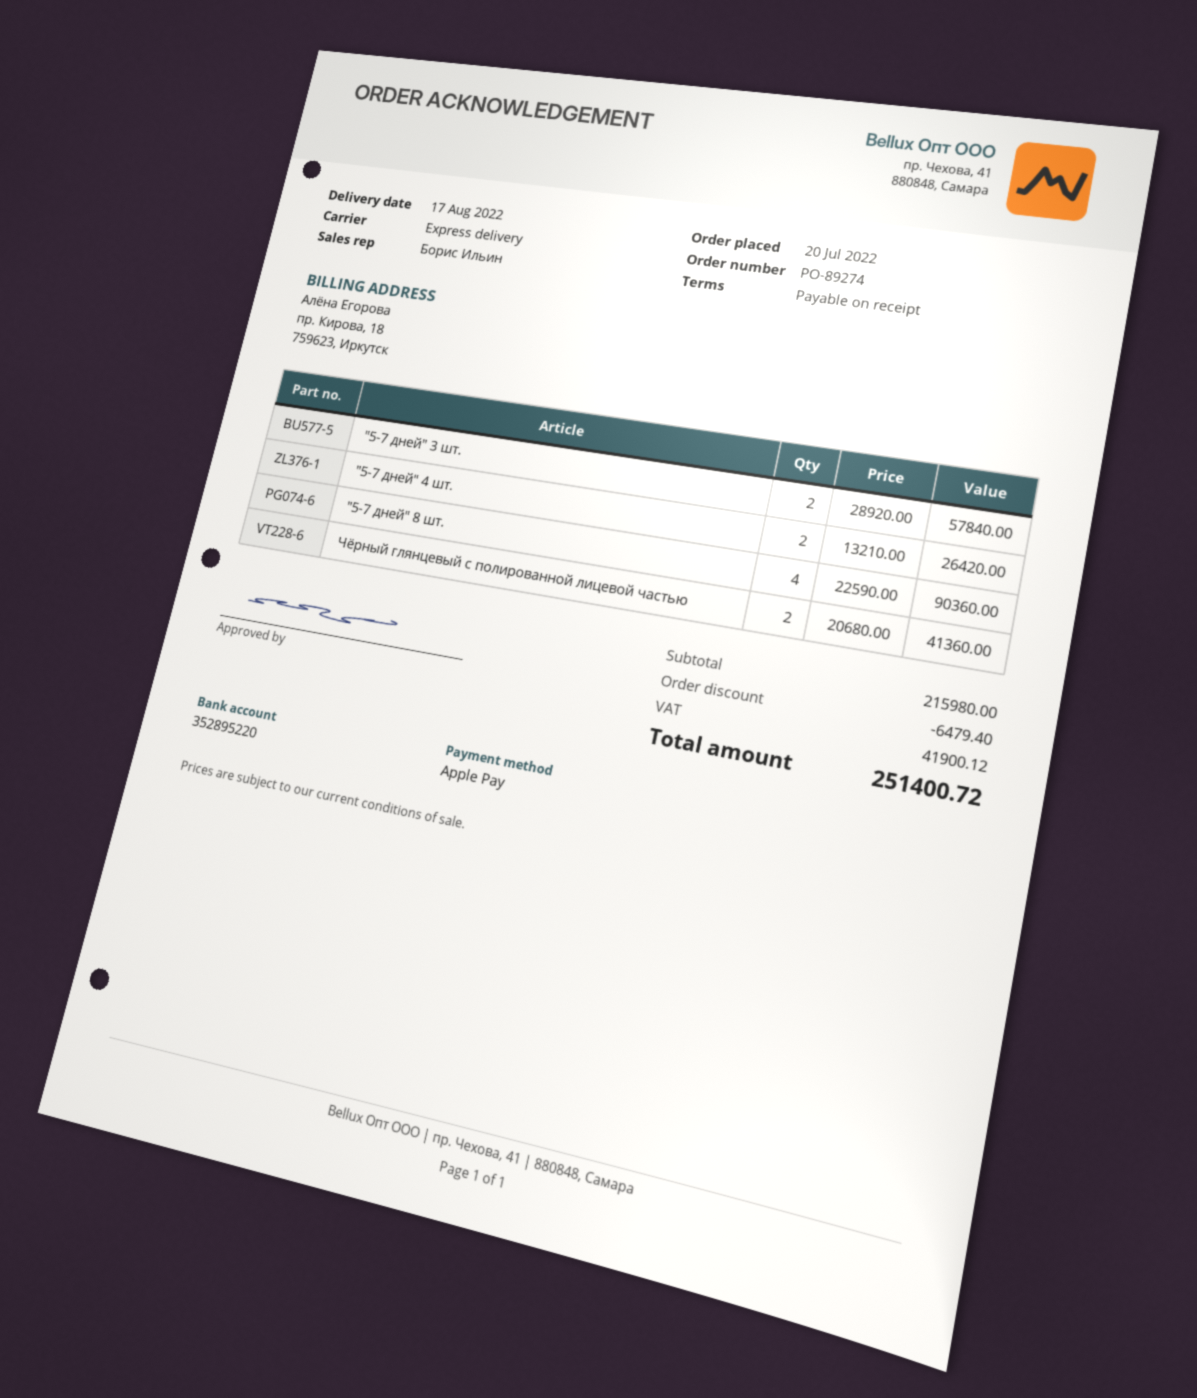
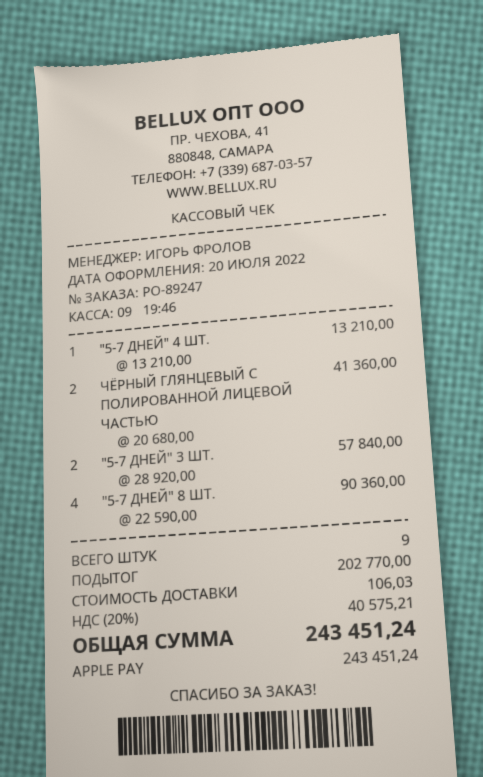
order number: PO-89274 -> PO-89247
sales rep: Борис Ильин -> ИГОРЬ ФРОЛОВ
"5-7 дней" 4 шт.: 2 x 13210.00 = 26420.00 -> 1 x 13210.00 = 13210.00
subtotal: 215980.00 -> 202770.00
discount: 6479.40 -> none
shipping: none -> 106.03
tax: 41900.12 -> 40575.21
total: 251400.72 -> 243451.24

